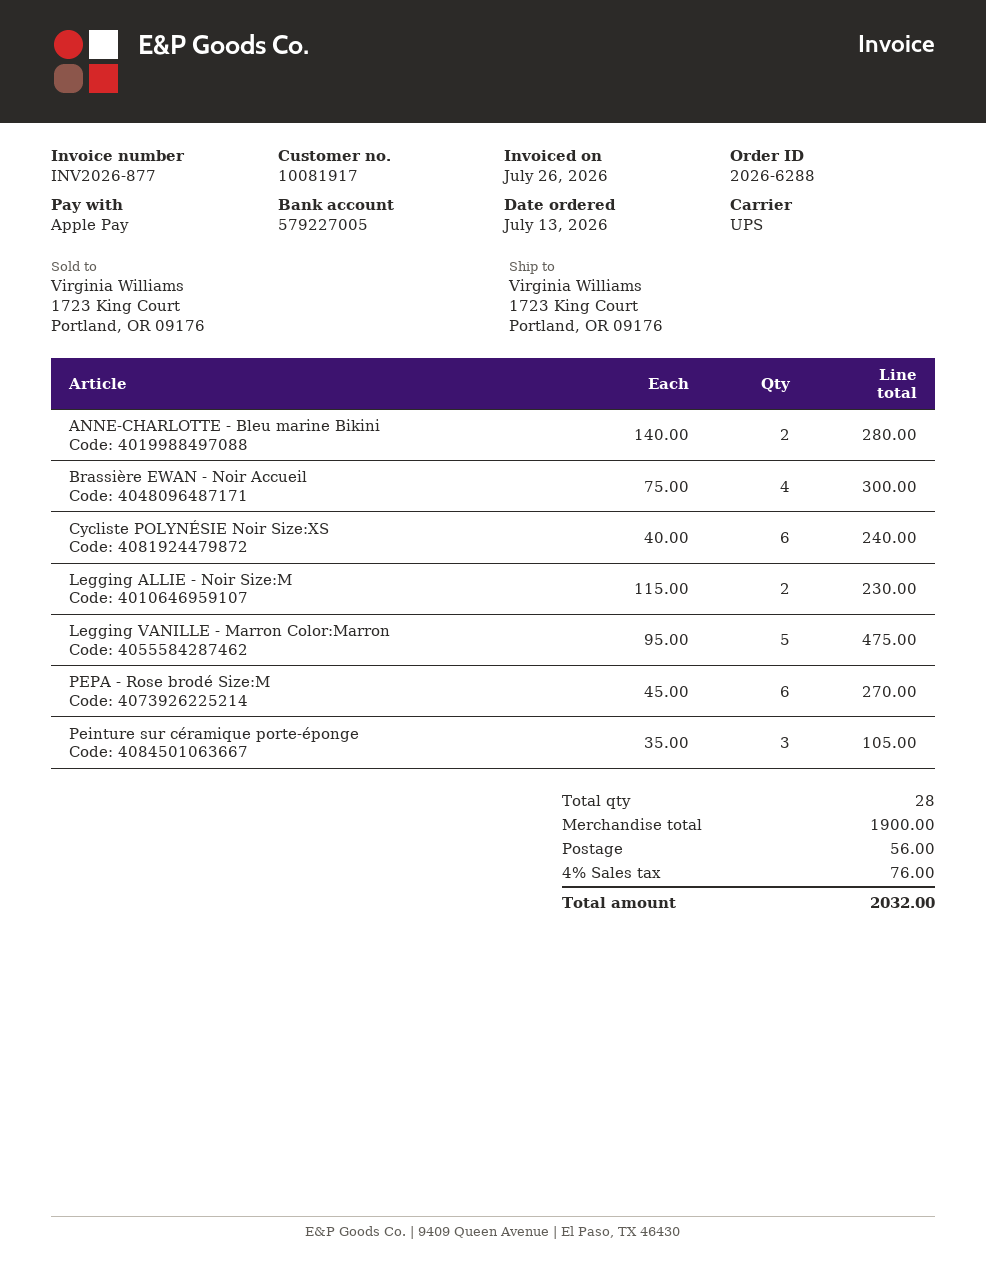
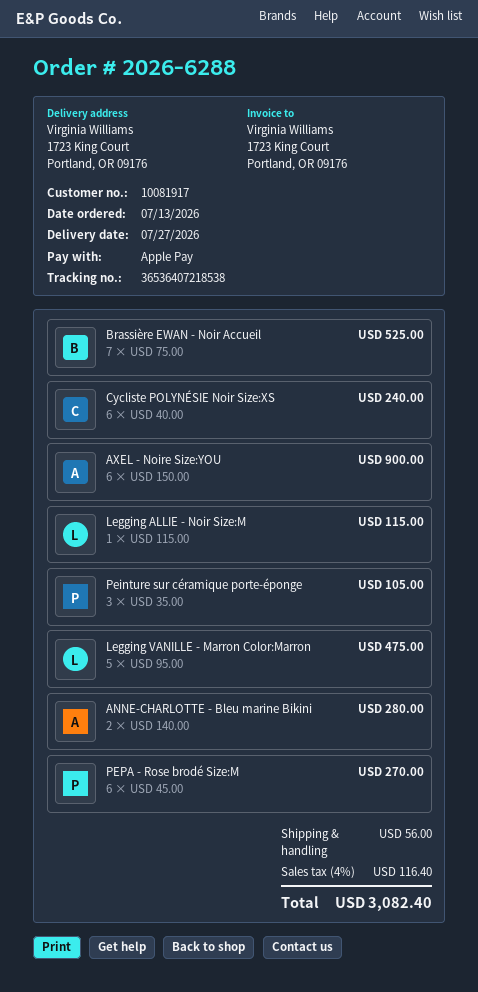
Brassière EWAN - Noir Accueil: 4 x 75.00 = 300.00 -> 7 x 75.00 = 525.00
Legging ALLIE - Noir Size:M: 2 x 115.00 = 230.00 -> 1 x 115.00 = 115.00
AXEL - Noire Size:YOU: none -> 6 x 150.00 = 900.00
tax: 4% = 76.00 -> 4% = 116.40
total: 2032.00 -> 3082.40

